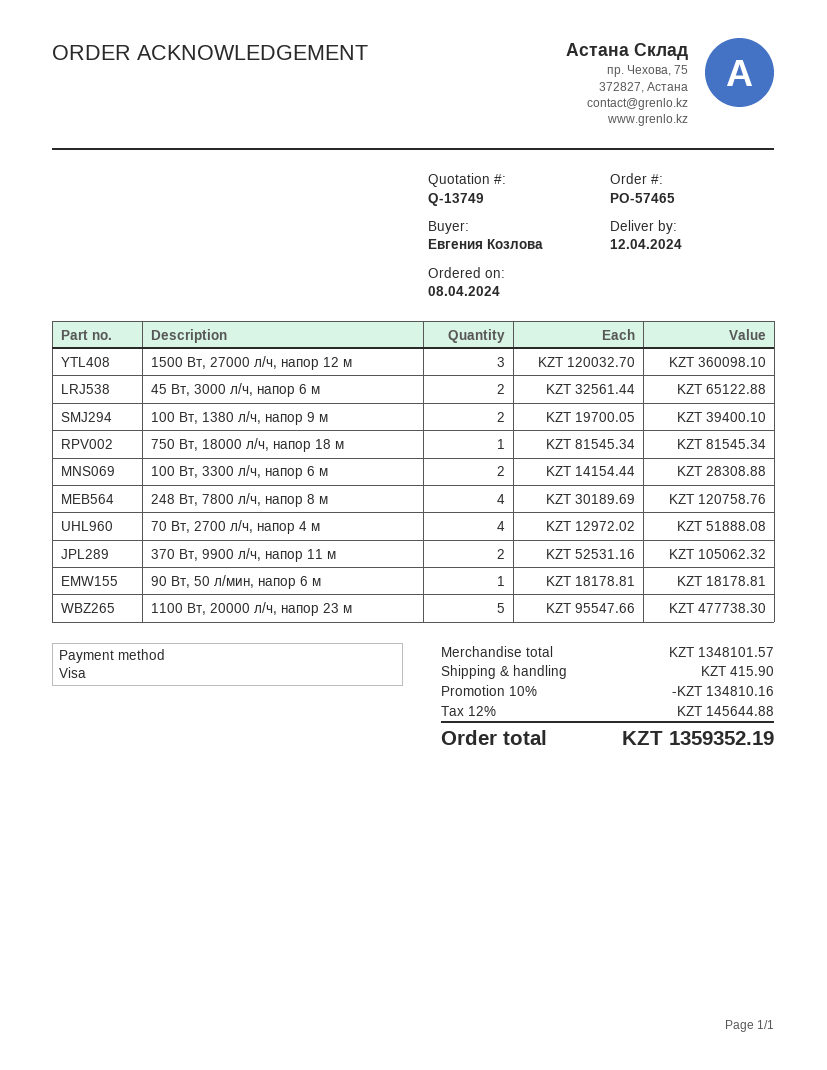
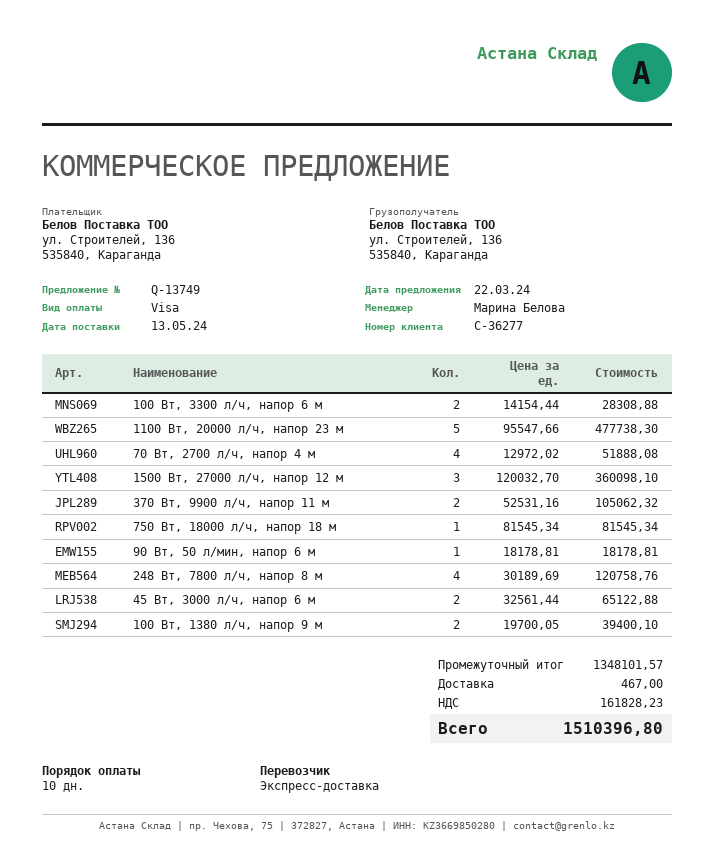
delivery date: 2024-04-12 -> 2024-05-13
discount: 10% = 134810.16 -> none
shipping: 415.90 -> 467.00
tax: 145644.88 -> 161828.23
total: 1359352.19 -> 1510396.80

